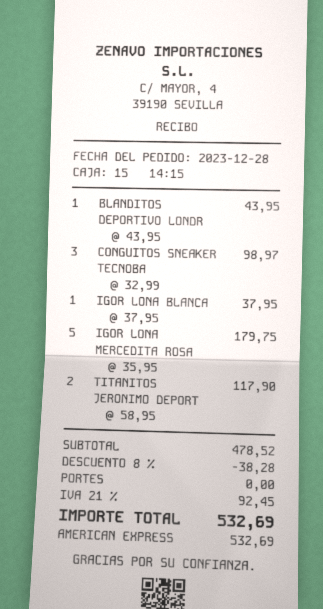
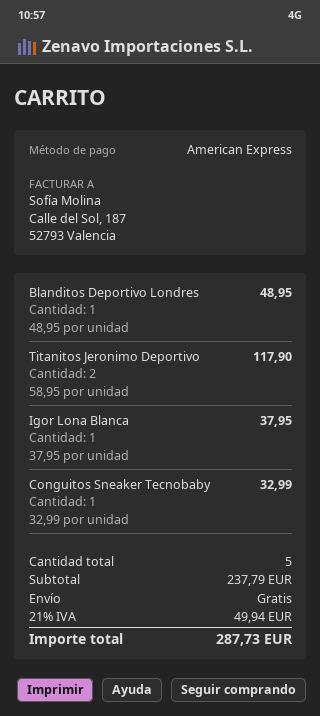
BLANDITOS DEPORTIVO LONDR: 1 x 43.95 = 43.95 -> 1 x 48.95 = 48.95
CONGUITOS SNEAKER TECNOBA: 3 x 32.99 = 98.97 -> 1 x 32.99 = 32.99
IGOR LONA MERCEDITA ROSA: 5 x 35.95 = 179.75 -> none
subtotal: 478.52 -> 237.79
discount: 8% = 38.28 -> none
tax: 21% = 92.45 -> 21% = 49.94
total: 532.69 -> 287.73

